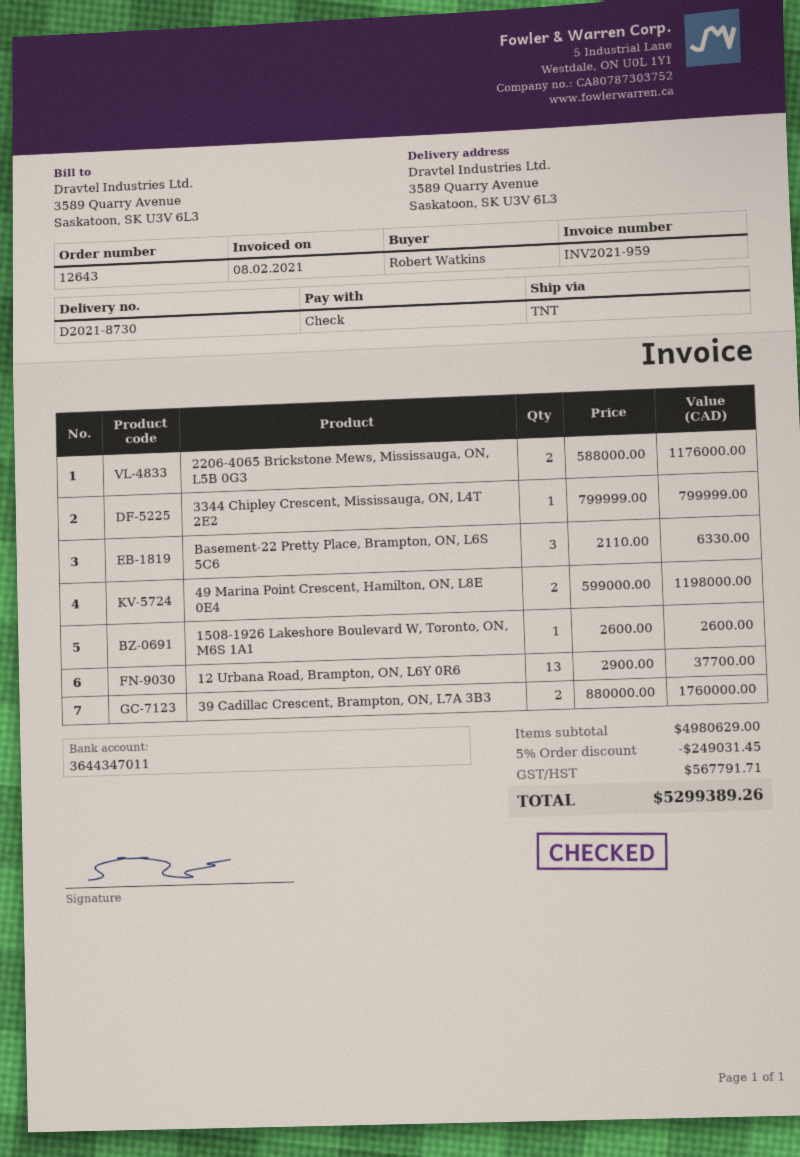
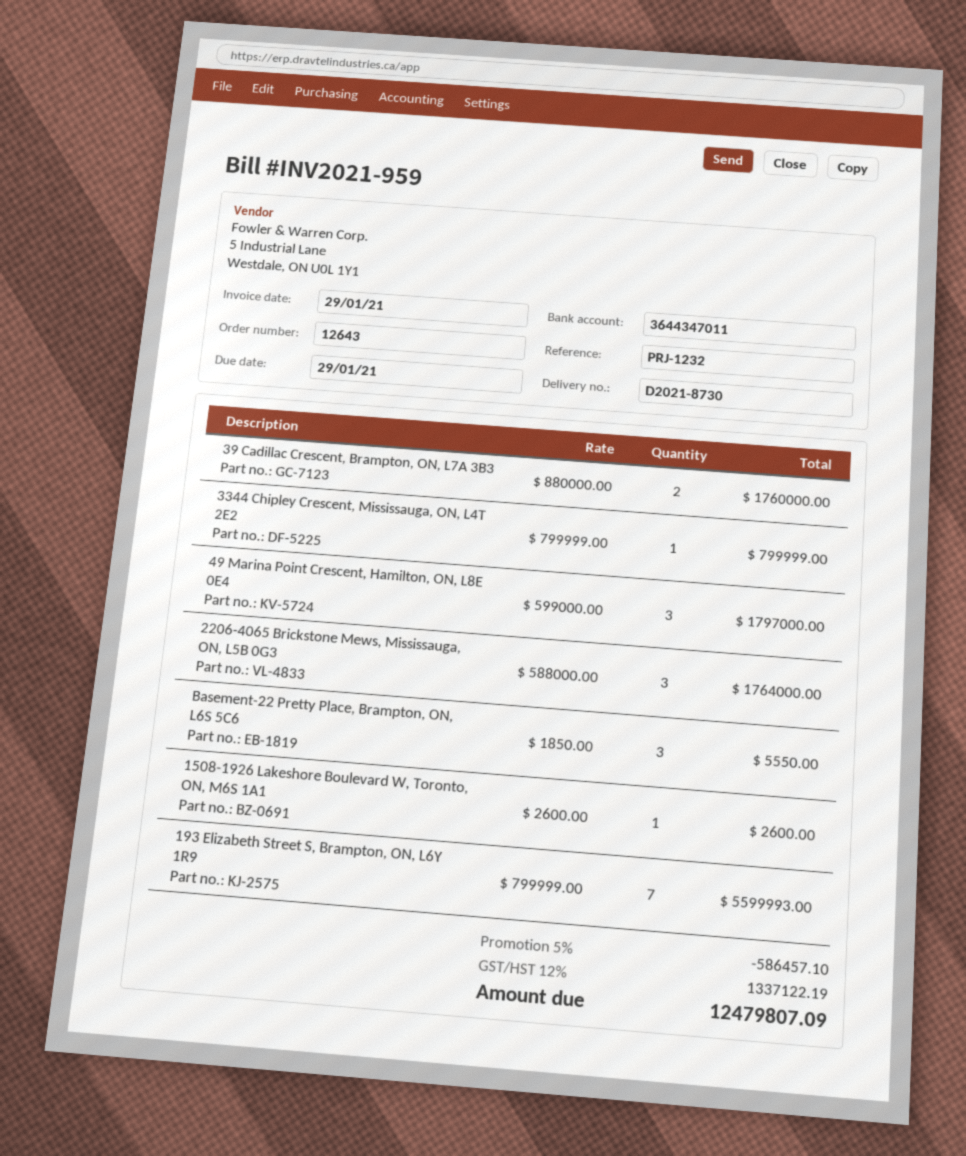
invoice date: 2021-02-08 -> 2021-01-29
2206-4065 Brickstone Mews, Mississauga, ON, L5B 0G3: 2 x 588000.00 = 1176000.00 -> 3 x 588000.00 = 1764000.00
Basement-22 Pretty Place, Brampton, ON, L6S 5C6: 3 x 2110.00 = 6330.00 -> 3 x 1850.00 = 5550.00
49 Marina Point Crescent, Hamilton, ON, L8E 0E4: 2 x 599000.00 = 1198000.00 -> 3 x 599000.00 = 1797000.00
12 Urbana Road, Brampton, ON, L6Y 0R6: 13 x 2900.00 = 37700.00 -> none
193 Elizabeth Street S, Brampton, ON, L6Y 1R9: none -> 7 x 799999.00 = 5599993.00
discount: 5% = 249031.45 -> 5% = 586457.10
tax: 567791.71 -> 1337122.19
total: 5299389.26 -> 12479807.09

